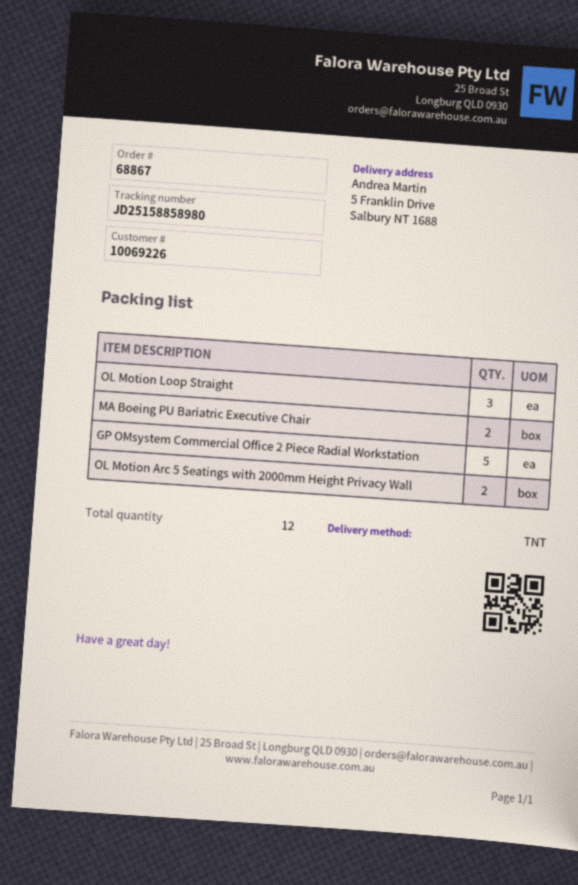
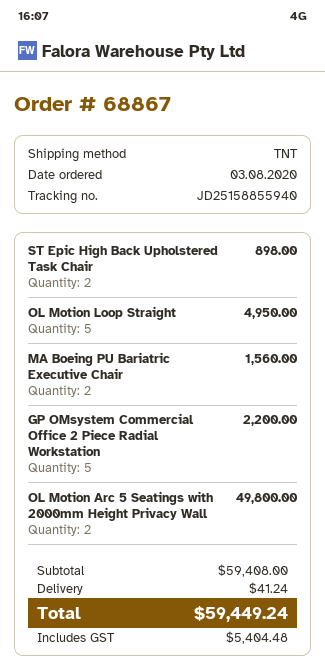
tracking number: JD25158858980 -> JD25158855940
OL Motion Loop Straight: 3 -> 5
ST Epic High Back Upholstered Task Chair: none -> 2

